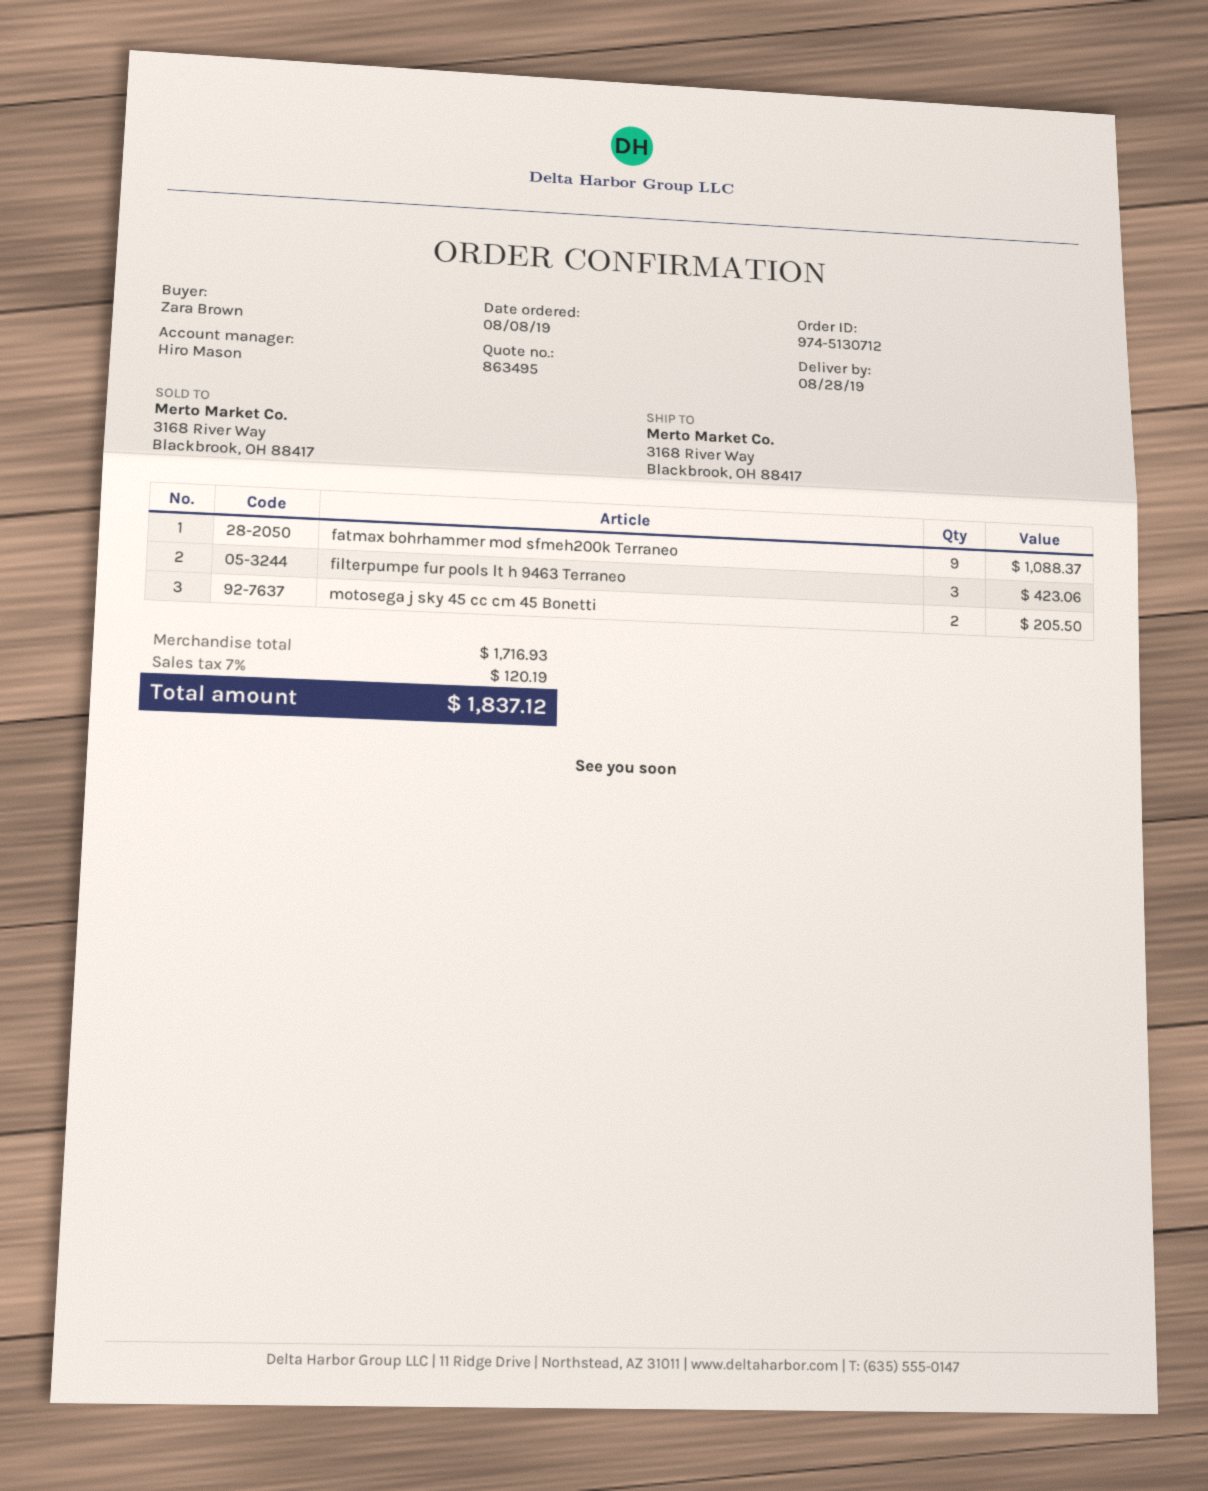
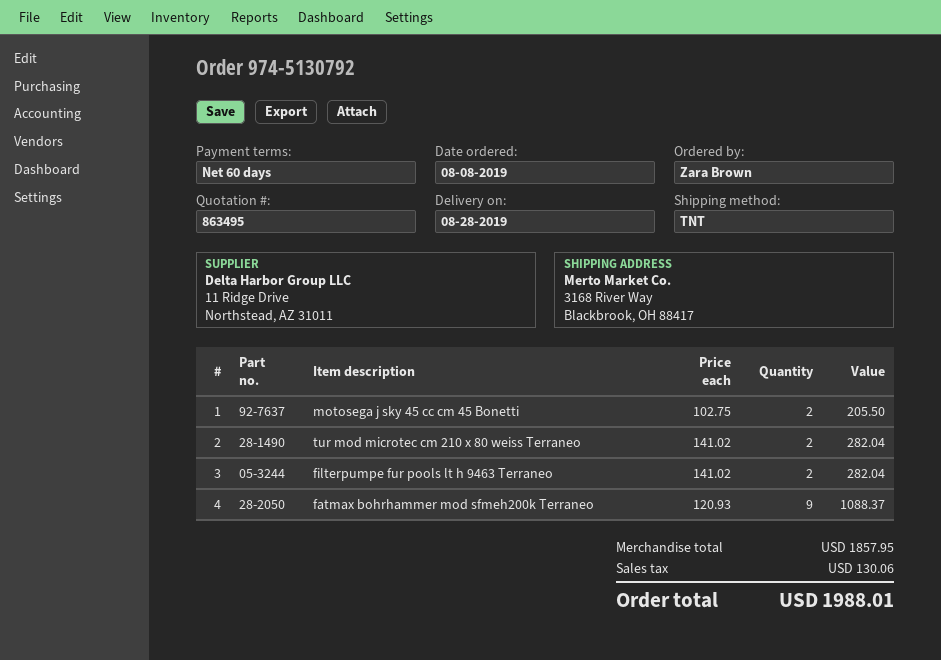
order number: 974-5130712 -> 974-5130792
filterpumpe fur pools lt h 9463 Terraneo: 3 for 423.06 -> 2 for 282.04
tur mod microtec cm 210 x 80 weiss Terraneo: none -> 2 for 282.04
subtotal: 1716.93 -> 1857.95
tax: 120.19 -> 130.06
total: 1837.12 -> 1988.01

